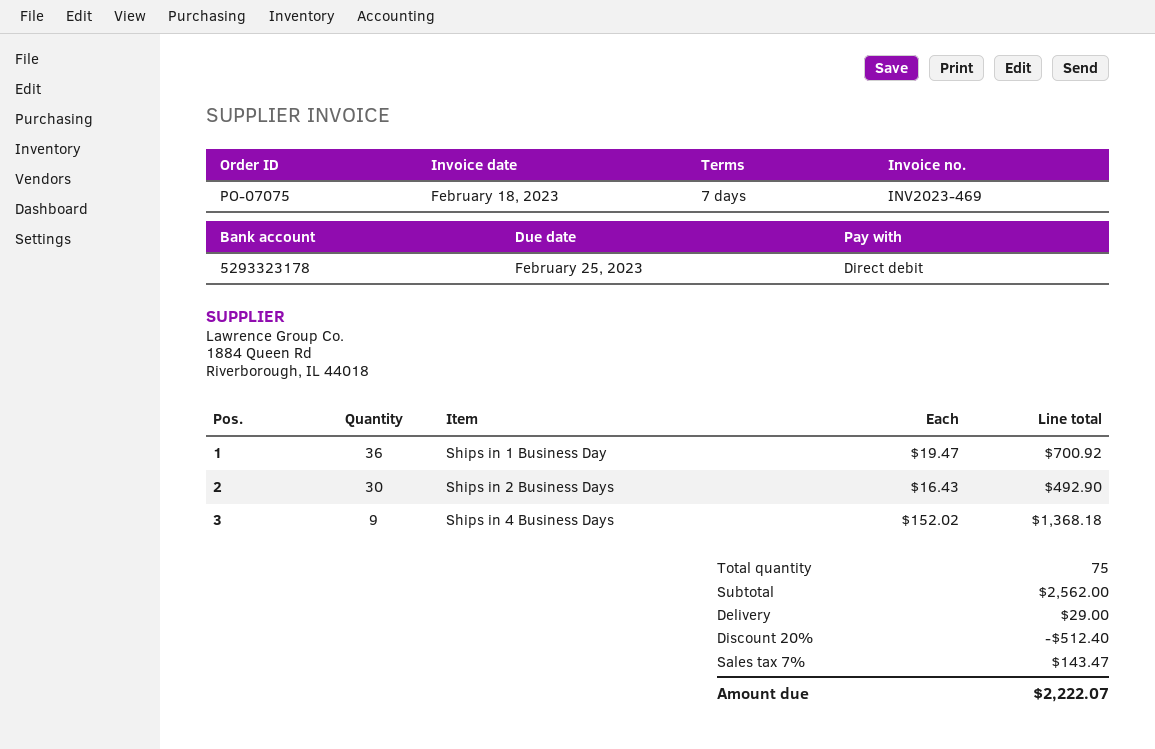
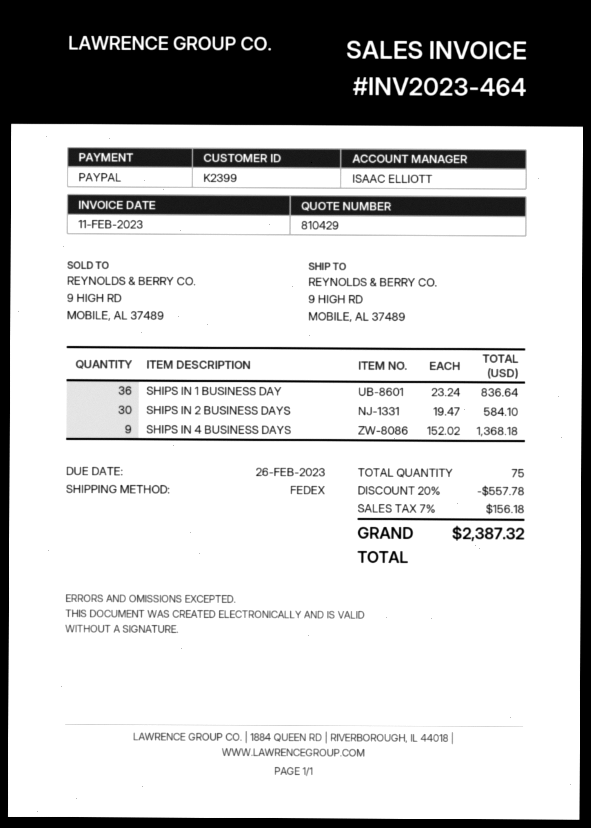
invoice number: INV2023-469 -> INV2023-464
invoice date: 2023-02-18 -> 2023-02-11
due date: 2023-02-25 -> 2023-02-26
payment method: direct debit -> PayPal
Ships in 1 Business Day: 36 x 19.47 = 700.92 -> 36 x 23.24 = 836.64
Ships in 2 Business Days: 30 x 16.43 = 492.90 -> 30 x 19.47 = 584.10
discount: 20% = 512.40 -> 20% = 557.78
shipping: 29.00 -> none
tax: 7% = 143.47 -> 7% = 156.18
total: 2222.07 -> 2387.32

